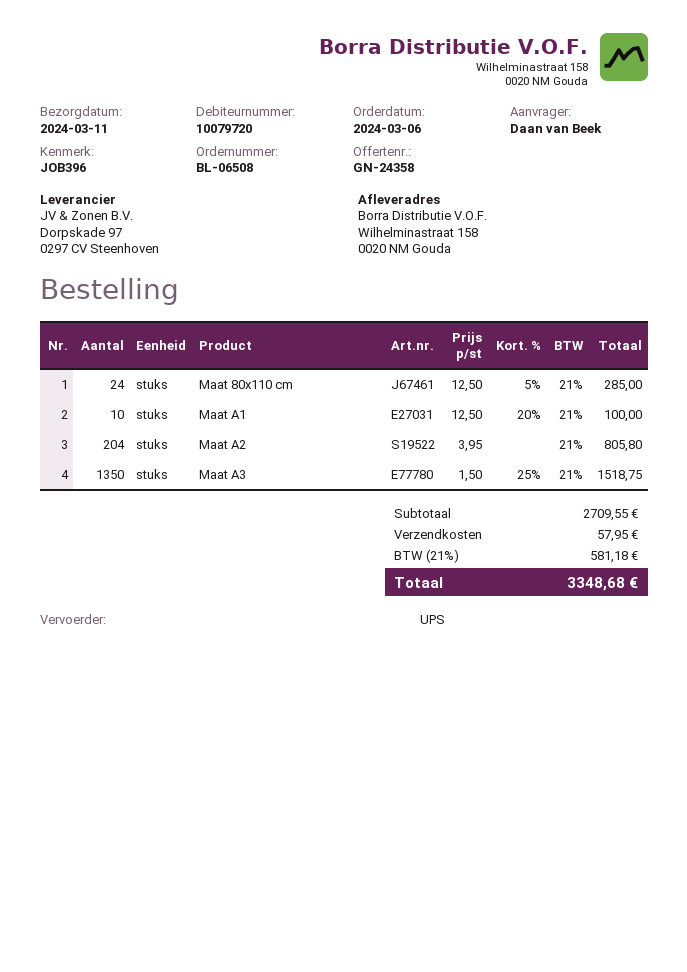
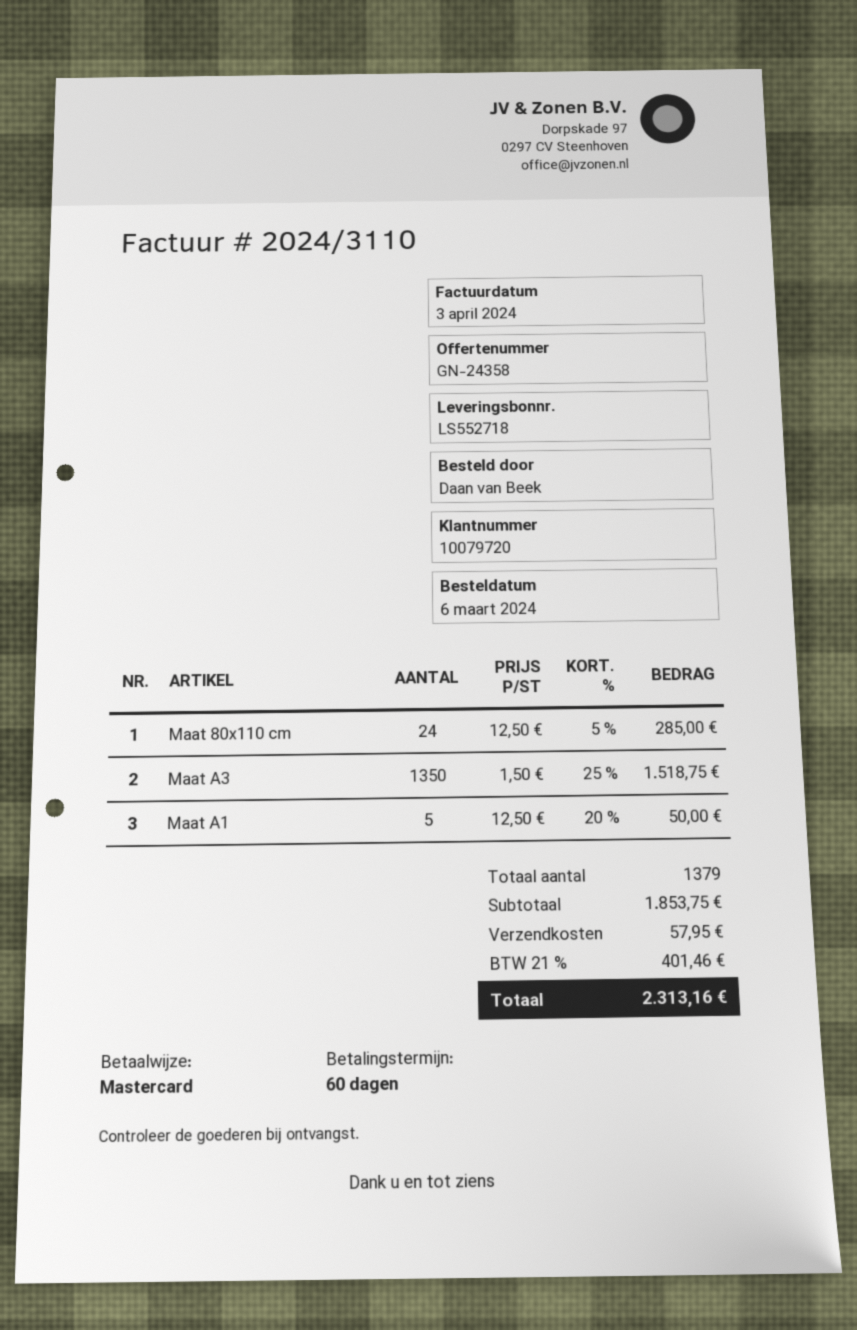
Maat A1: 10 x 12.50 - 20% = 100.00 -> 5 x 12.50 - 20% = 50.00
Maat A2: 204 x 3.95 = 805.80 -> none
subtotal: 2709.55 -> 1853.75
tax: 21% = 581.18 -> 21% = 401.46
total: 3348.68 -> 2313.16

